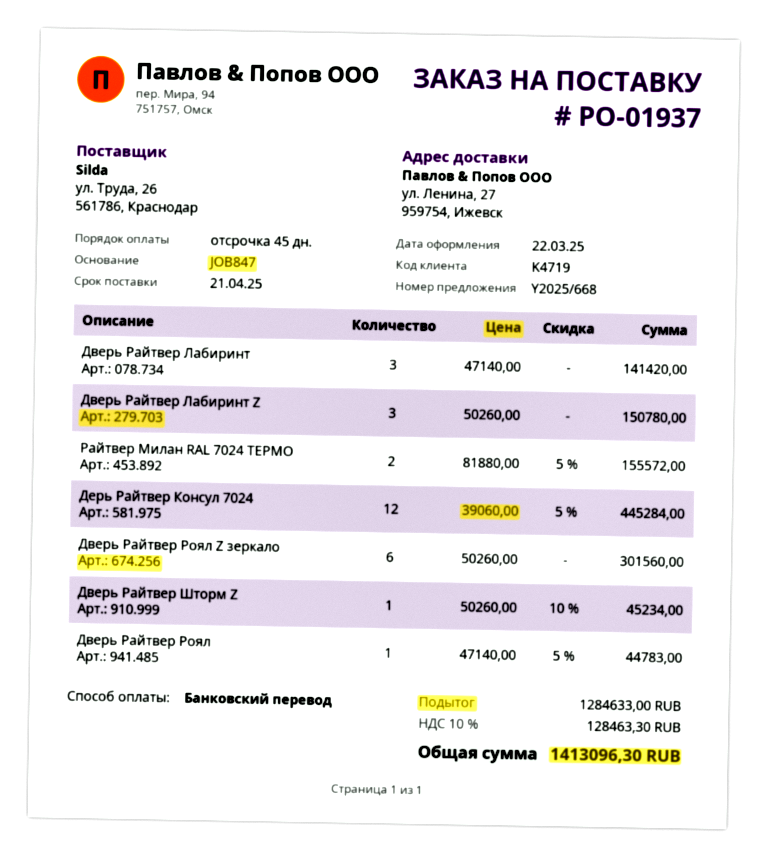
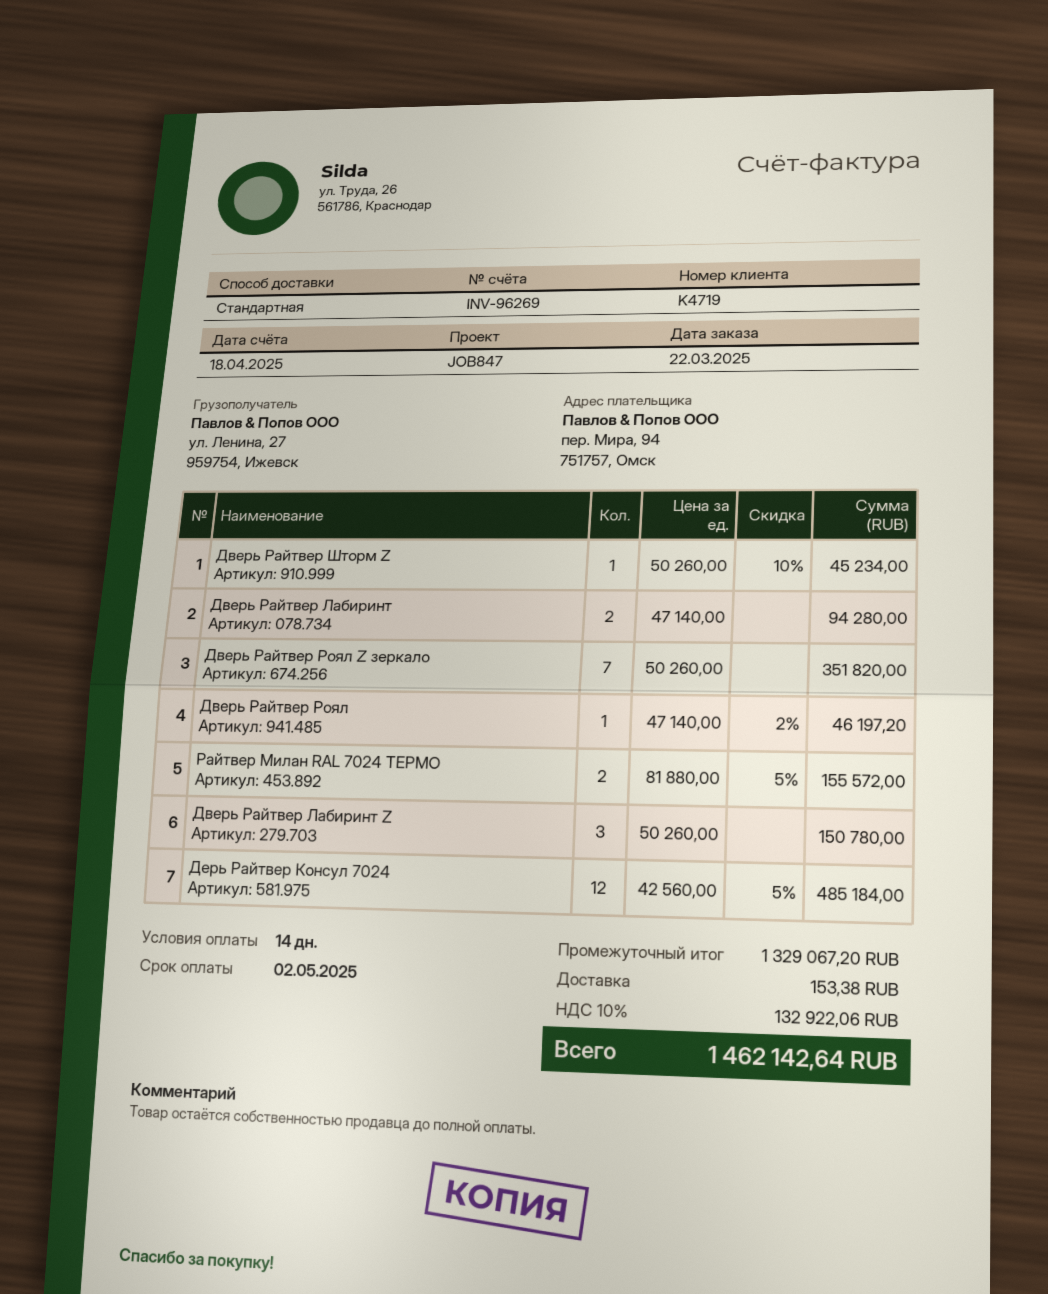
payment terms: 45 days -> 14 days
Дверь Райтвер Лабиринт: 3 x 47140.00 = 141420.00 -> 2 x 47140.00 = 94280.00
Дерь Райтвер Консул 7024: 12 x 39060.00 - 5% = 445284.00 -> 12 x 42560.00 - 5% = 485184.00
Дверь Райтвер Роял Z зеркало: 6 x 50260.00 = 301560.00 -> 7 x 50260.00 = 351820.00
Дверь Райтвер Роял: 1 x 47140.00 - 5% = 44783.00 -> 1 x 47140.00 - 2% = 46197.20
subtotal: 1284633.00 -> 1329067.20
shipping: none -> 153.38
tax: 10% = 128463.30 -> 10% = 132922.06
total: 1413096.30 -> 1462142.64

